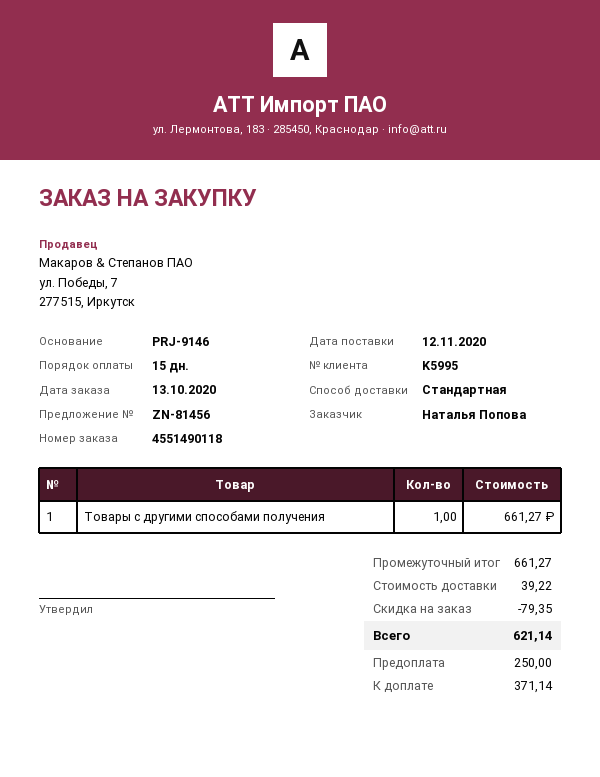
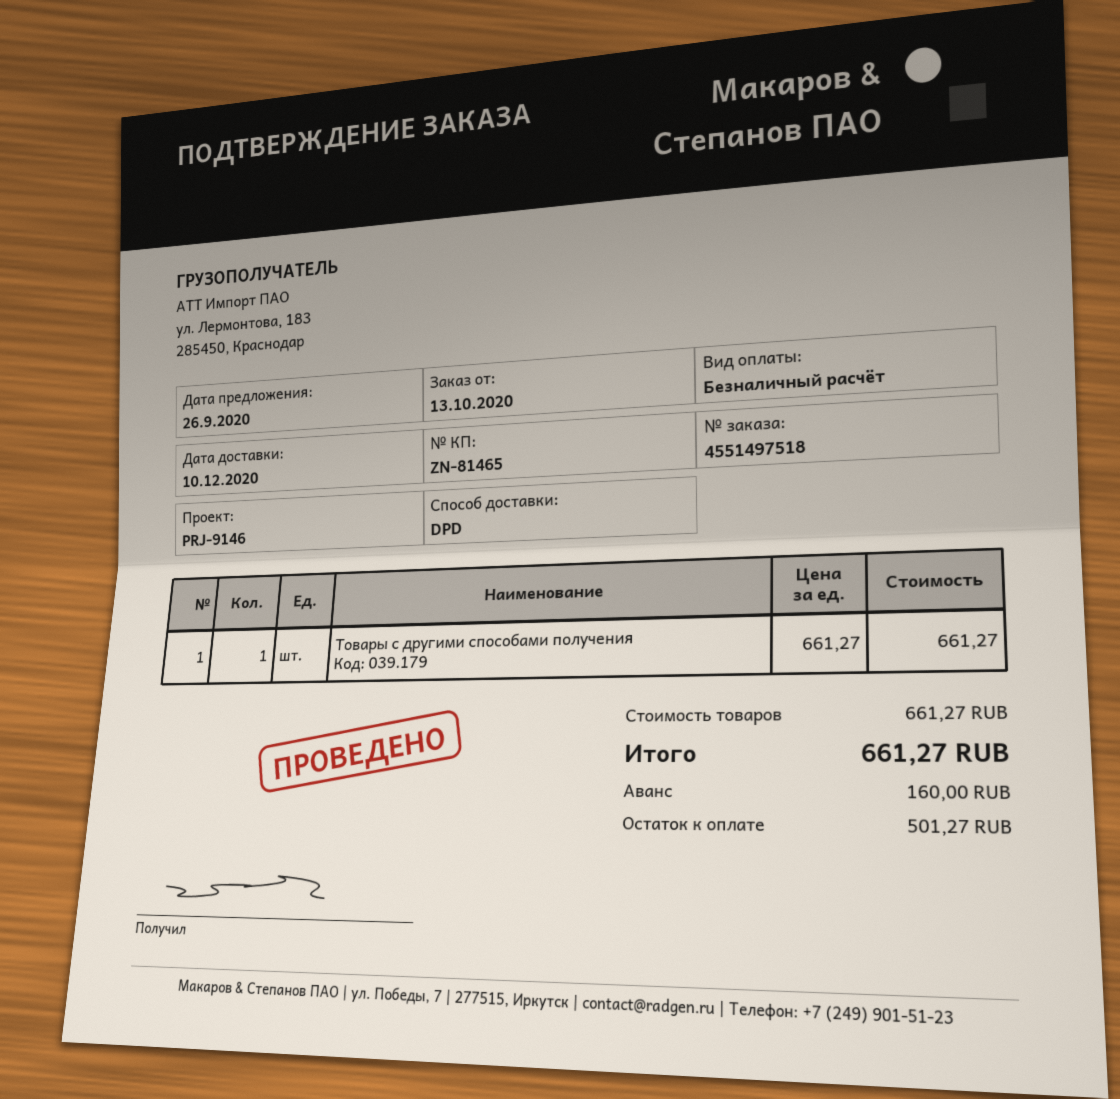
quote number: ZN-81456 -> ZN-81465
order number: 4551490118 -> 4551497518
delivery date: 2020-11-12 -> 2020-12-10
shipping method: standard -> DPD
discount: 79.35 -> none
shipping: 39.22 -> none
total: 621.14 -> 661.27
deposit: 250.00 -> 160.00
balance: 371.14 -> 501.27

